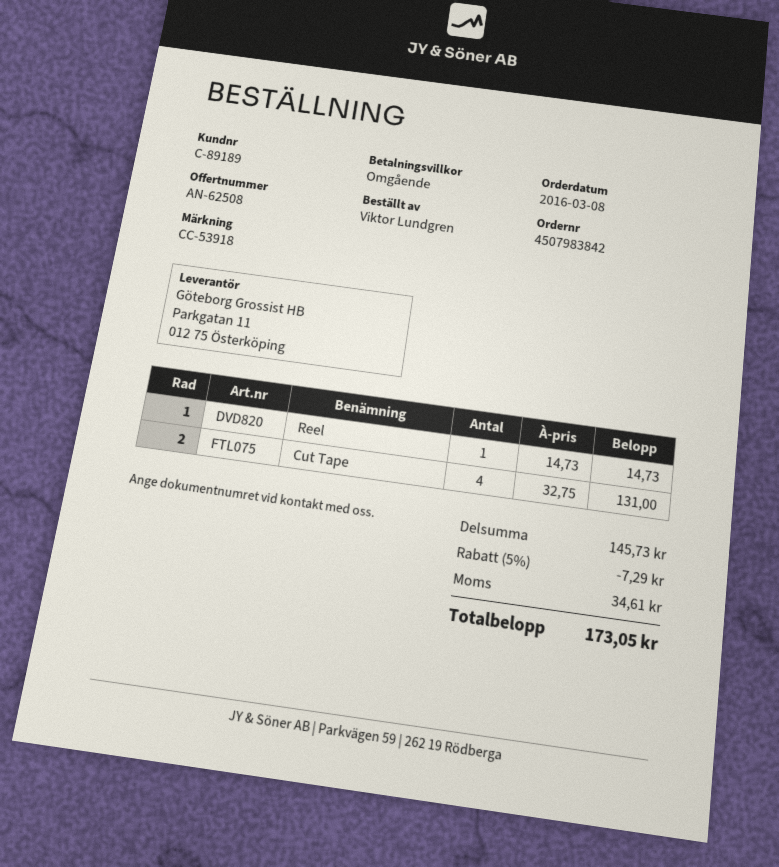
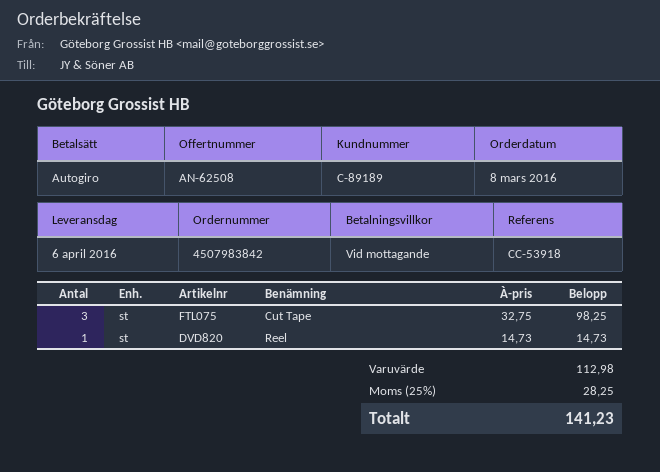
Cut Tape: 4 x 32.75 = 131.00 -> 3 x 32.75 = 98.25
subtotal: 145.73 -> 112.98
discount: 5% = 7.29 -> none
tax: 34.61 -> 28.25
total: 173.05 -> 141.23

